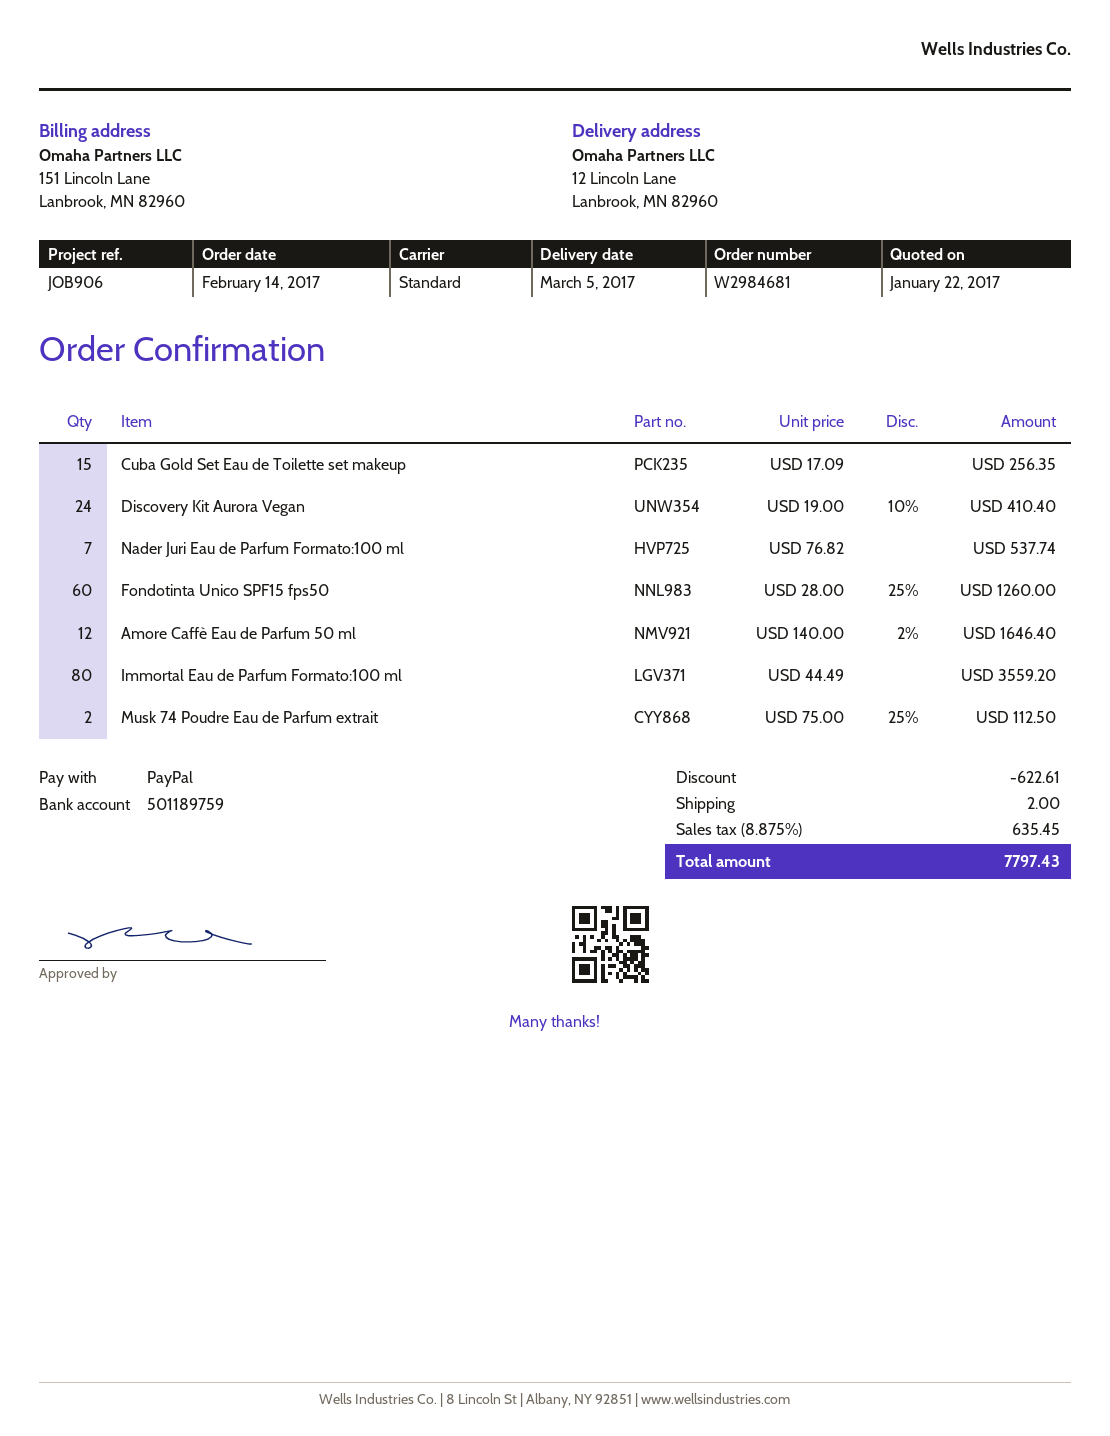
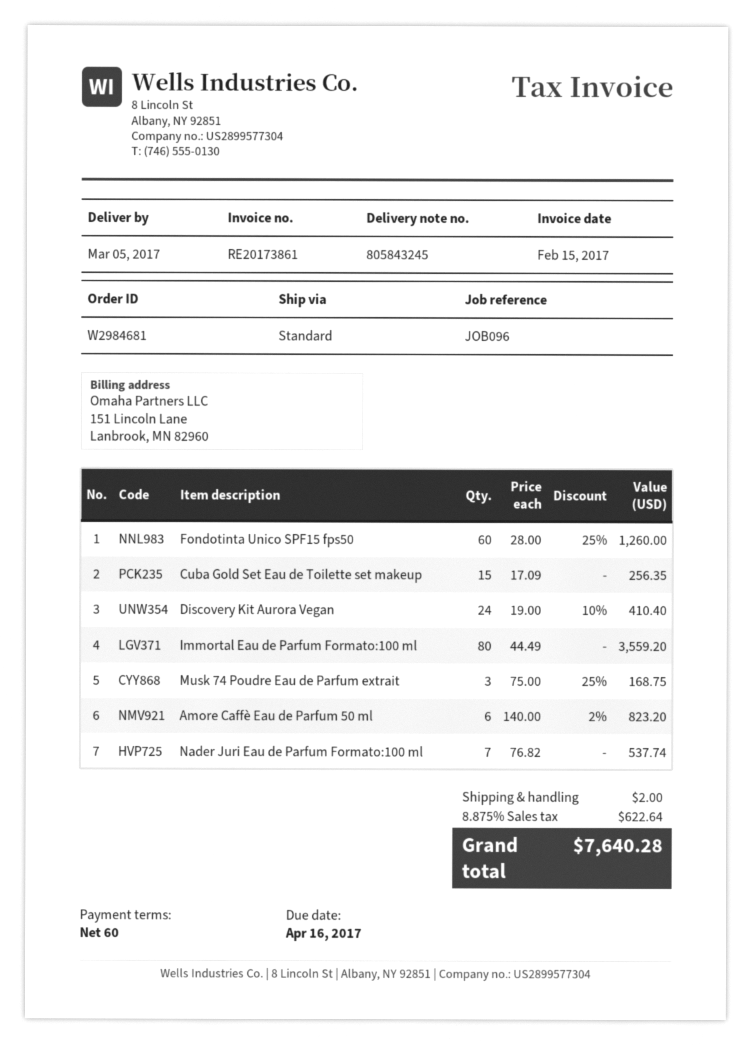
reference: JOB906 -> JOB096
Amore Caffè Eau de Parfum 50 ml: 12 x 140.00 - 2% = 1646.40 -> 6 x 140.00 - 2% = 823.20
Musk 74 Poudre Eau de Parfum extrait: 2 x 75.00 - 25% = 112.50 -> 3 x 75.00 - 25% = 168.75
discount: 622.61 -> none
tax: 8.875% = 635.45 -> 8.875% = 622.64
total: 7797.43 -> 7640.28

